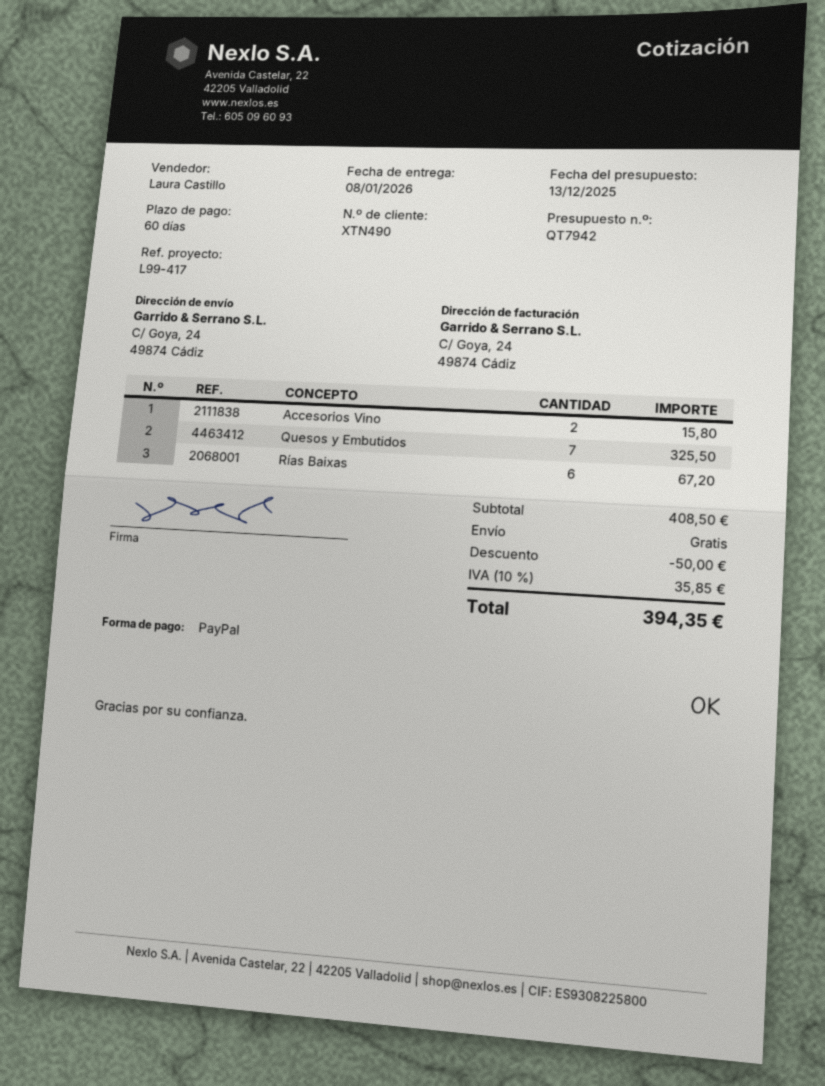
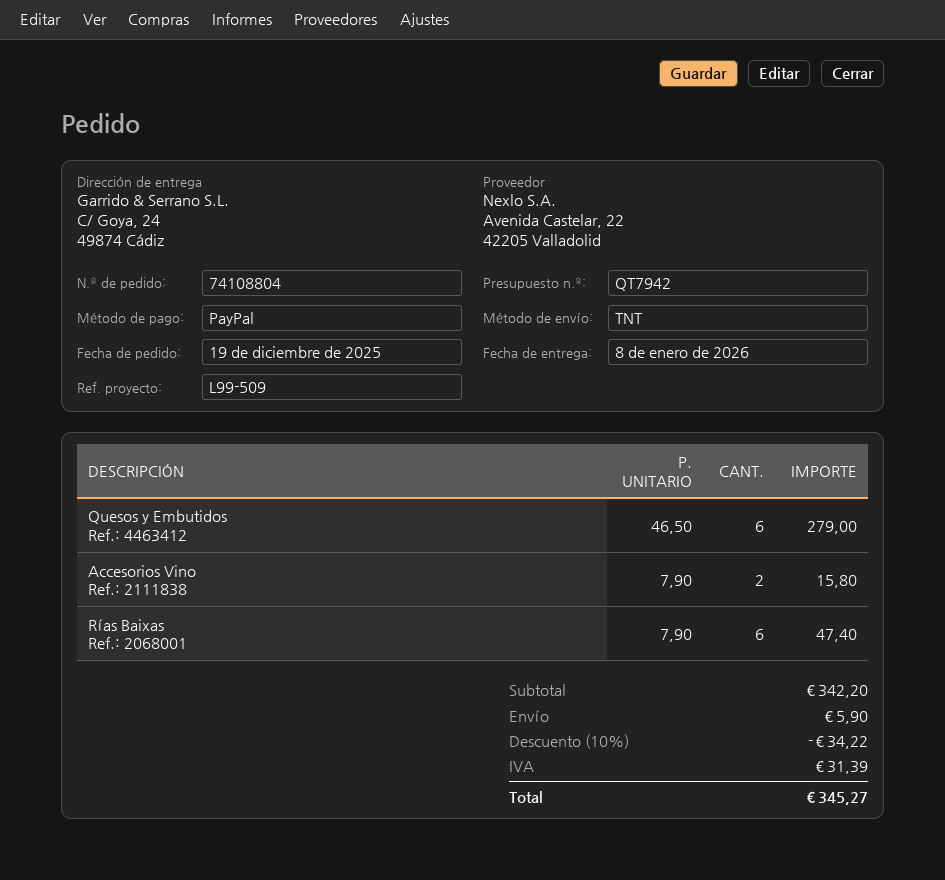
reference: L99-417 -> L99-509
Quesos y Embutidos: 7 for 325.50 -> 6 for 279.00
Rías Baixas: 6 for 67.20 -> 6 for 47.40
subtotal: 408.50 -> 342.20
discount: 50.00 -> 34.22
shipping: 0.00 -> 5.90
tax: 35.85 -> 31.39
total: 394.35 -> 345.27

